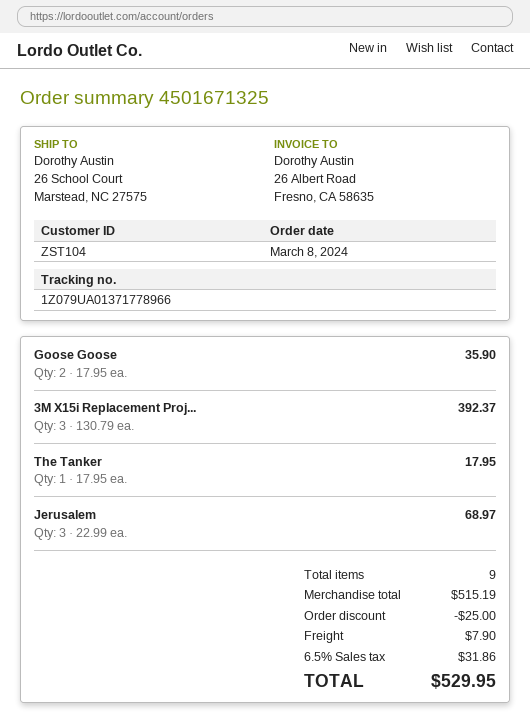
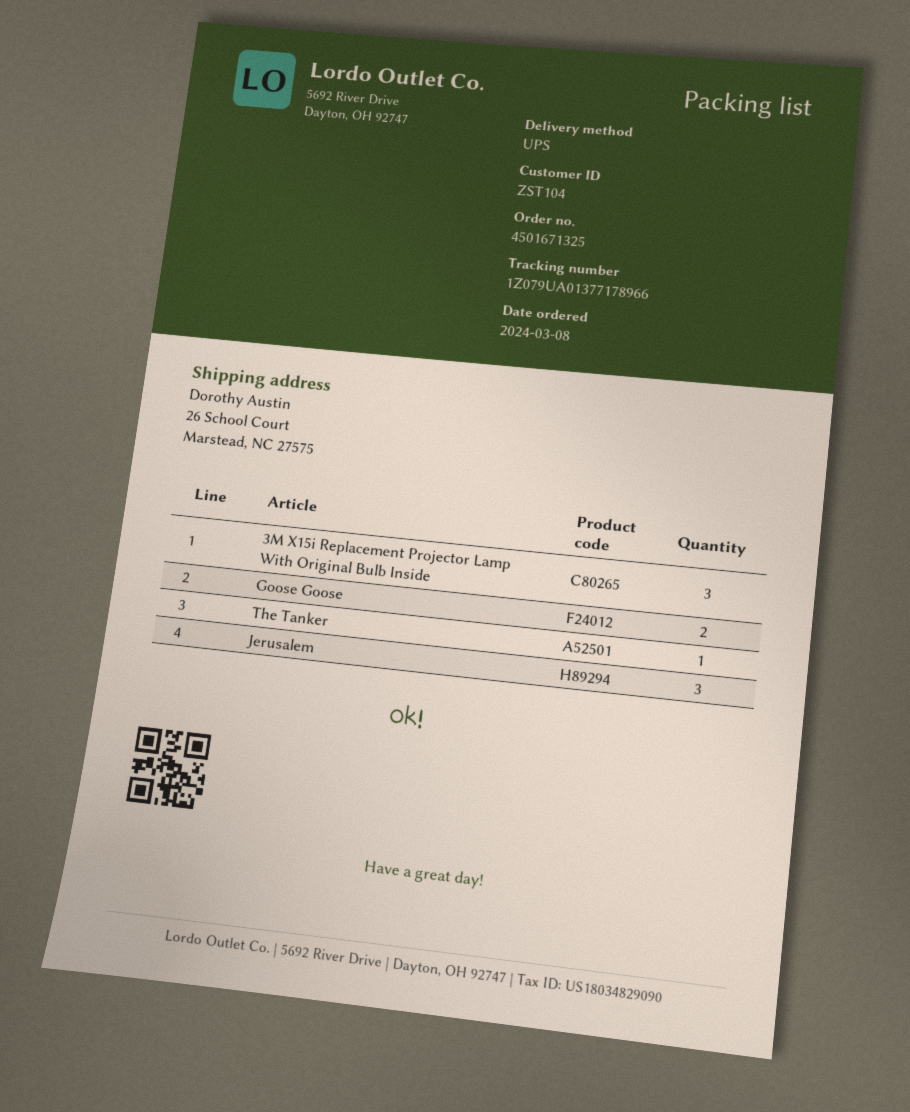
tracking number: 1Z079UA01371778966 -> 1Z079UA01377178966

